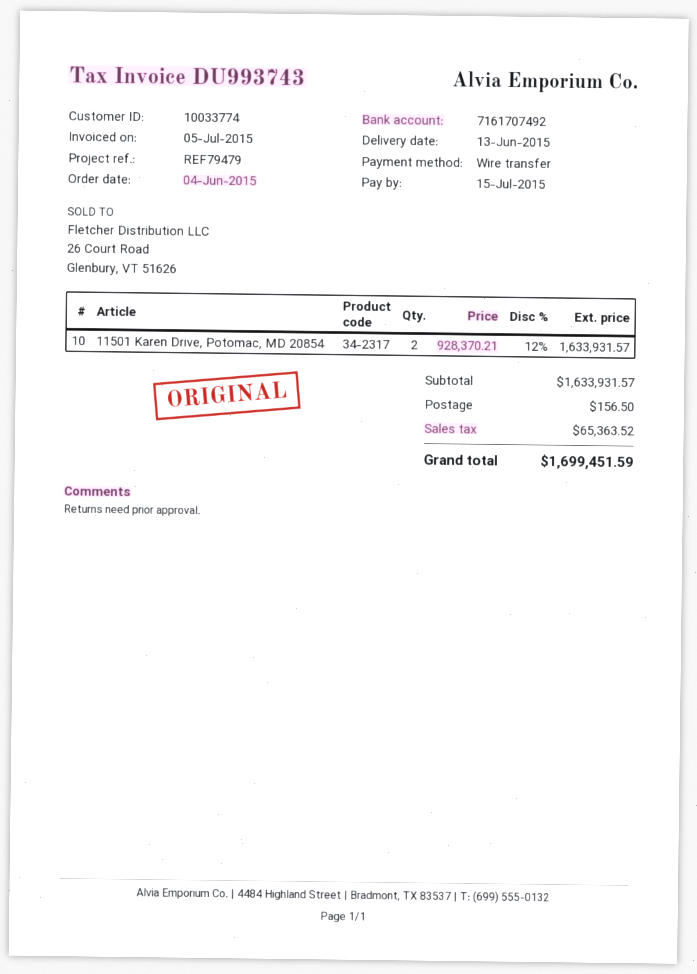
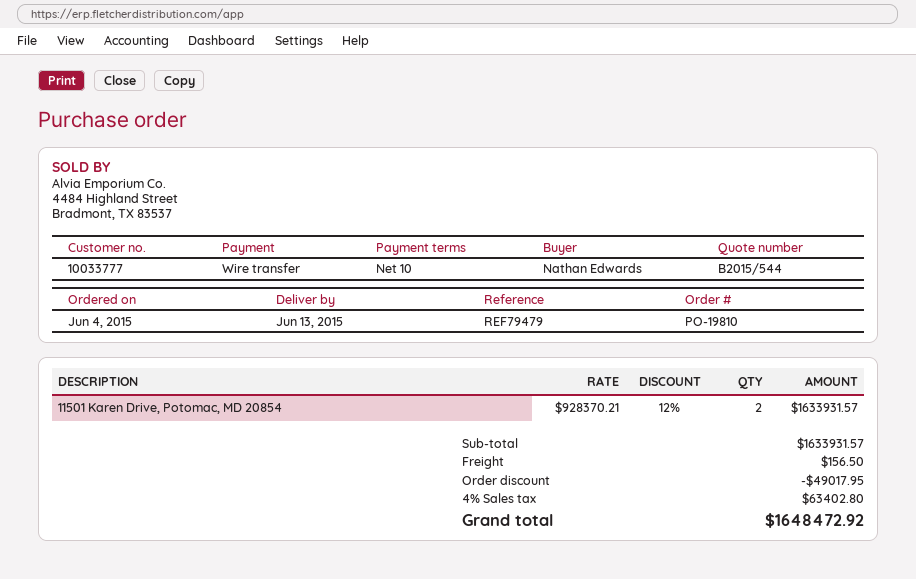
customer number: 10033774 -> 10033777
discount: none -> 49017.95
tax: 65363.52 -> 63402.80
total: 1699451.59 -> 1648472.92

